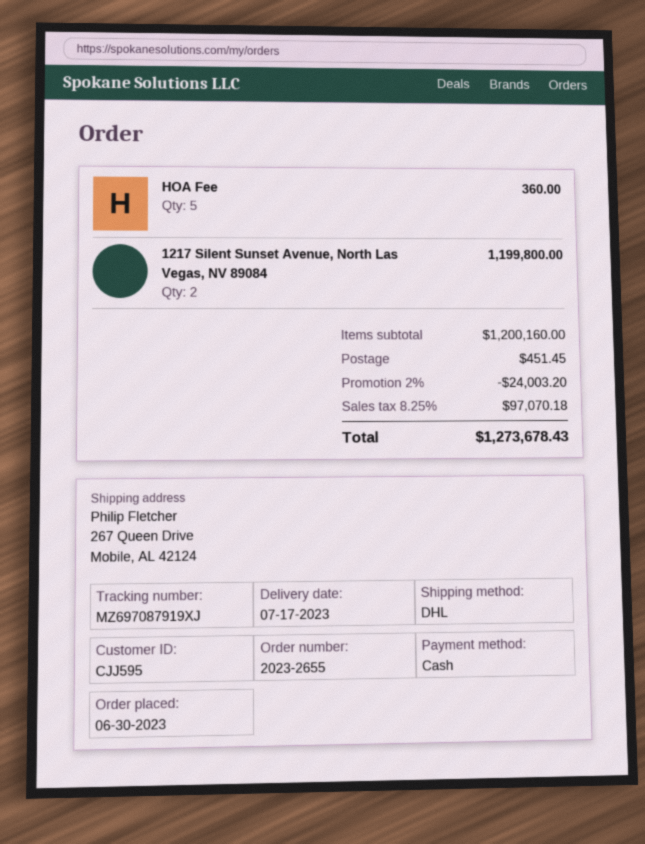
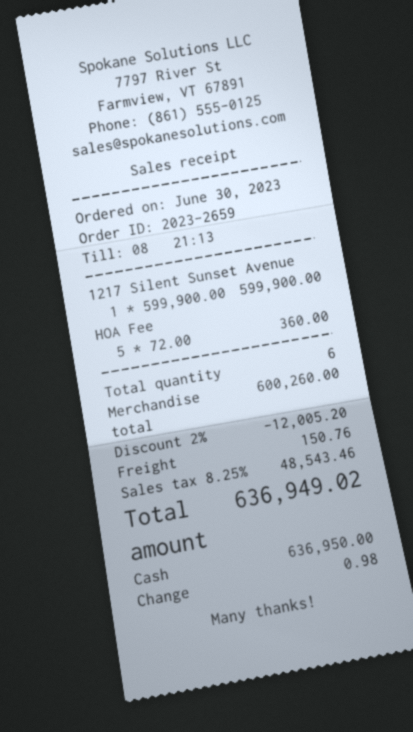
order number: 2023-2655 -> 2023-2659
1217 Silent Sunset Avenue, North Las Vegas, NV 89084: 2 for 1199800.00 -> 1 for 599900.00
subtotal: 1200160.00 -> 600260.00
discount: 2% = 24003.20 -> 2% = 12005.20
shipping: 451.45 -> 150.76
tax: 8.25% = 97070.18 -> 8.25% = 48543.46
total: 1273678.43 -> 636949.02

